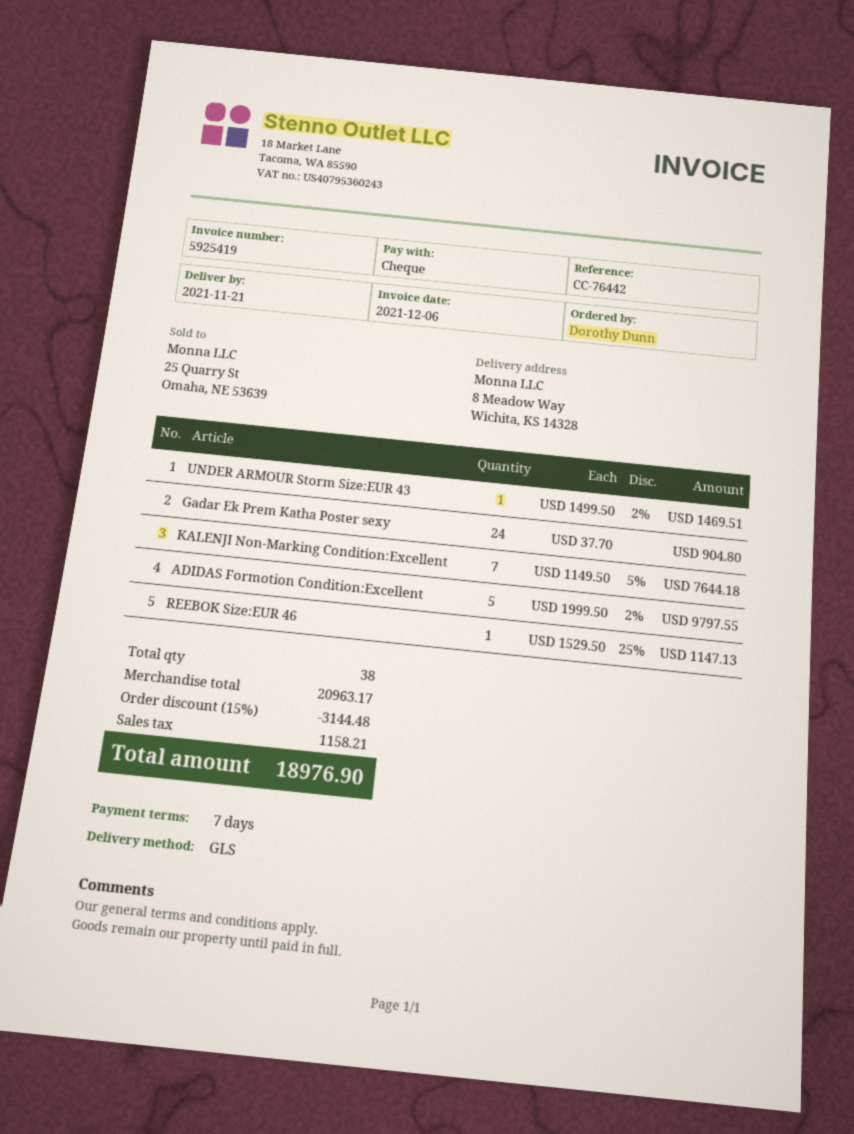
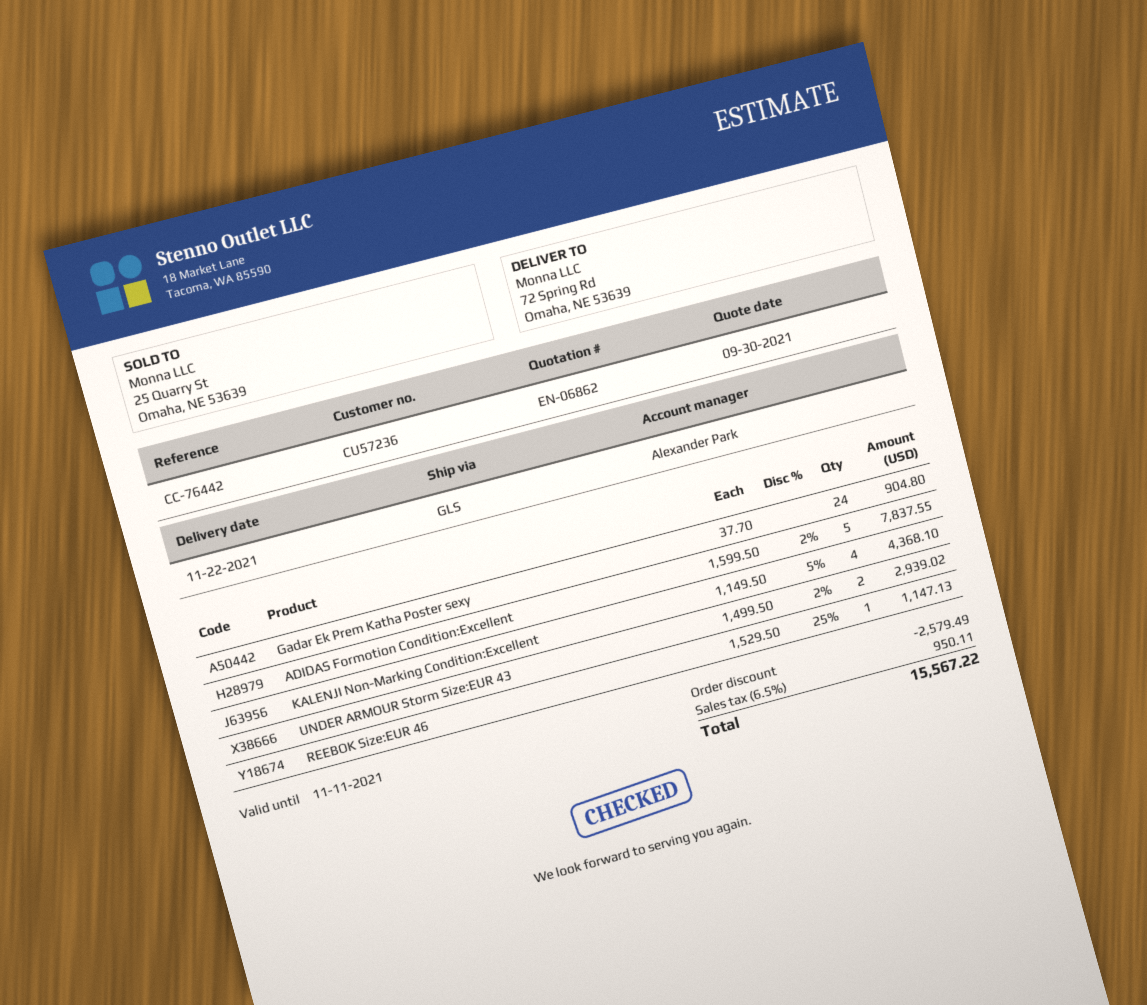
delivery date: 2021-11-21 -> 2021-11-22
ship to: 8 Meadow Way, Wichita, KS 14328 -> 72 Spring Rd, Omaha, NE 53639
UNDER ARMOUR Storm Size:EUR 43: 1 x 1499.50 - 2% = 1469.51 -> 2 x 1499.50 - 2% = 2939.02
KALENJI Non-Marking Condition:Excellent: 7 x 1149.50 - 5% = 7644.18 -> 4 x 1149.50 - 5% = 4368.10
ADIDAS Formotion Condition:Excellent: 5 x 1999.50 - 2% = 9797.55 -> 5 x 1599.50 - 2% = 7837.55
discount: 3144.48 -> 2579.49
tax: 1158.21 -> 950.11
total: 18976.90 -> 15567.22

